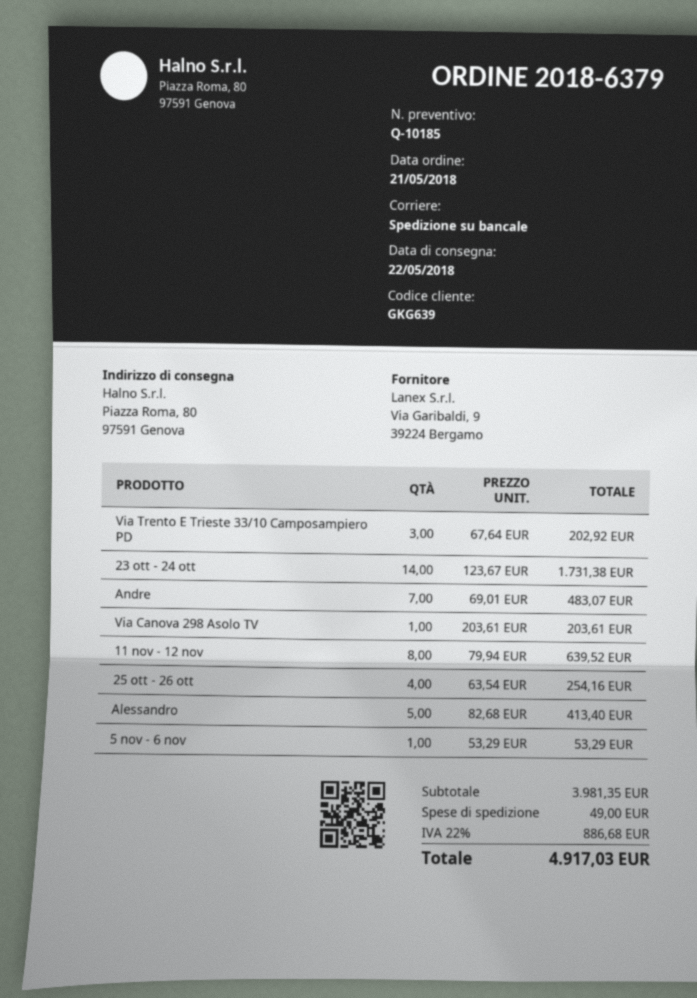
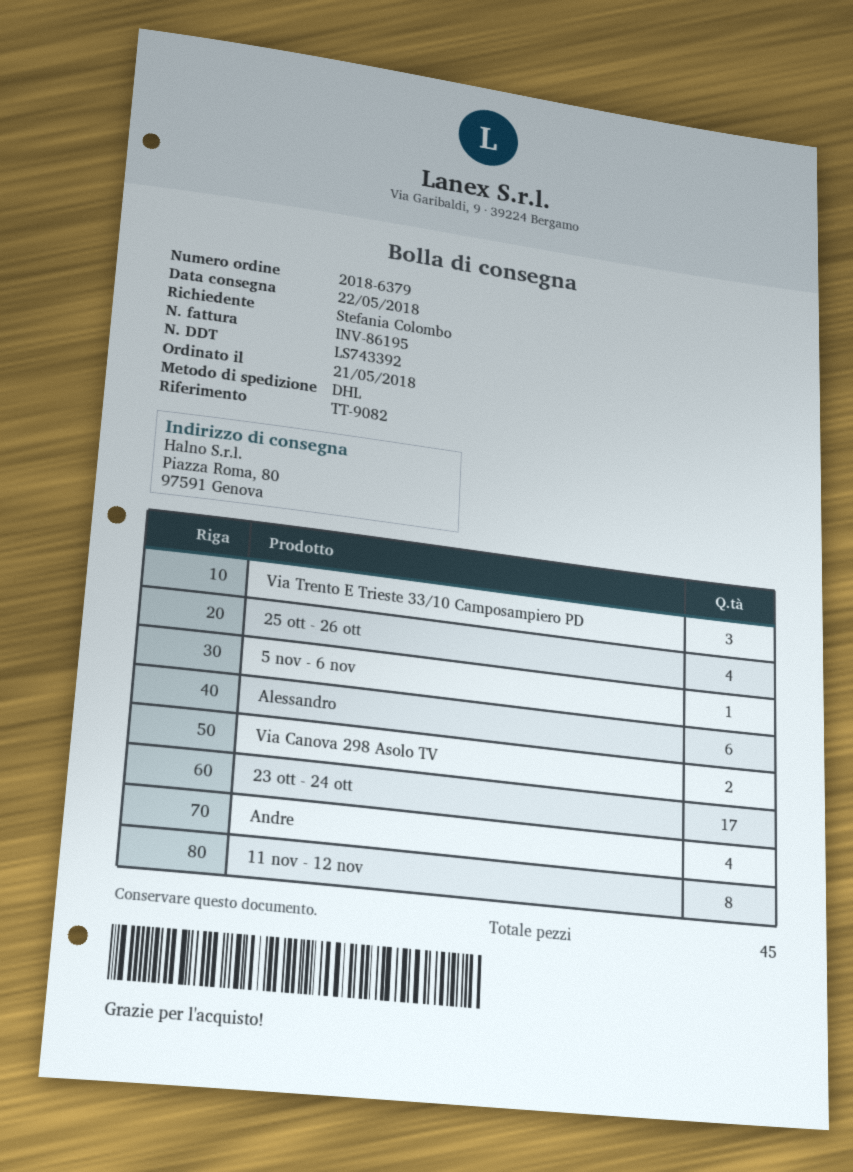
shipping method: pallet freight -> DHL
23 ott - 24 ott: 14 -> 17
Andre: 7 -> 4
Via Canova 298 Asolo TV: 1 -> 2
Alessandro: 5 -> 6

